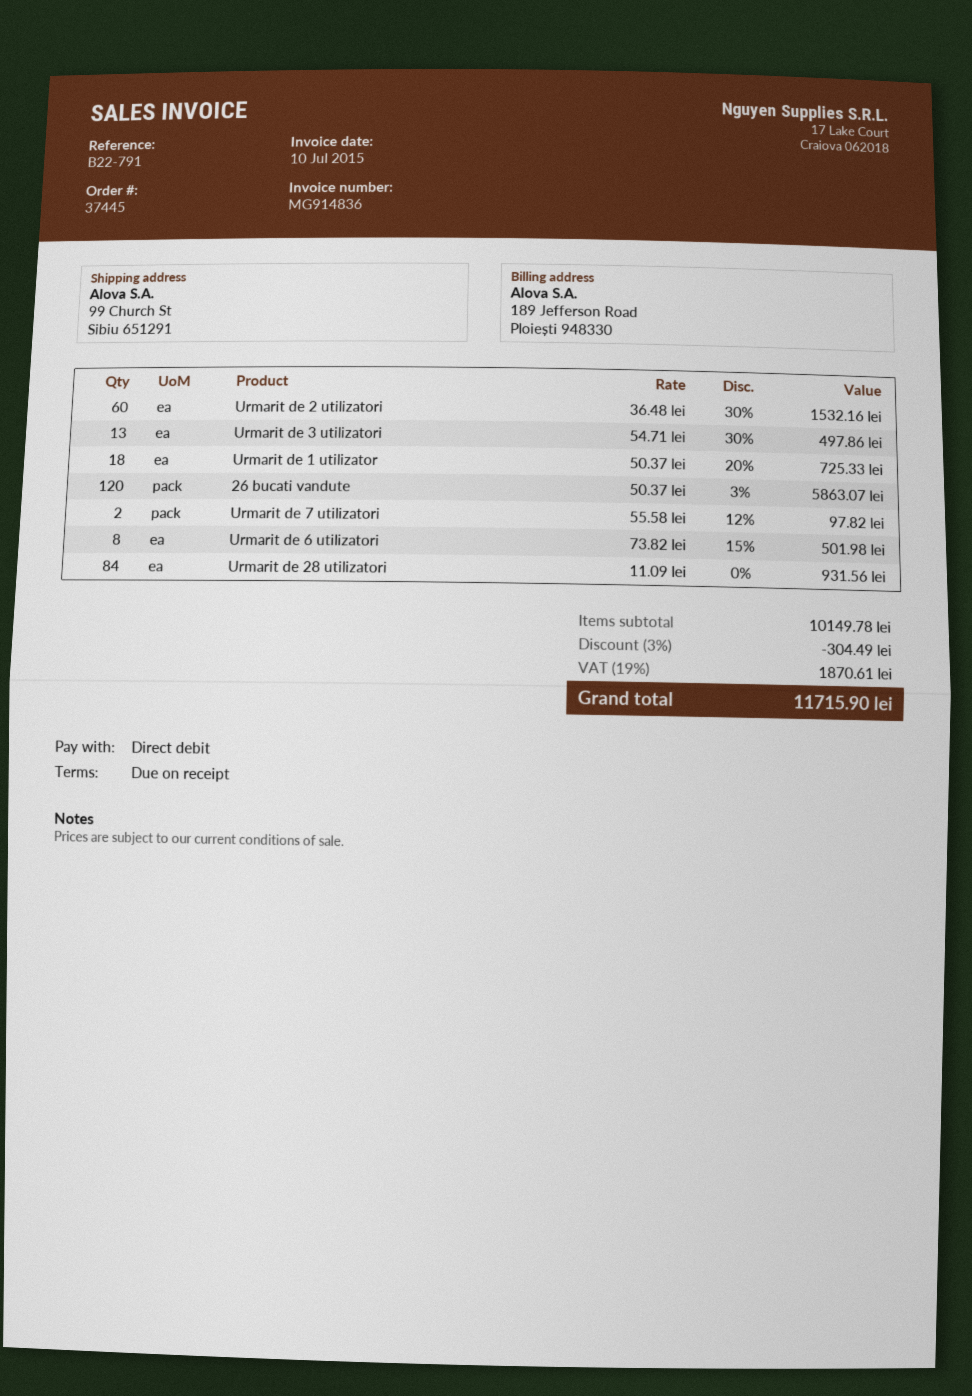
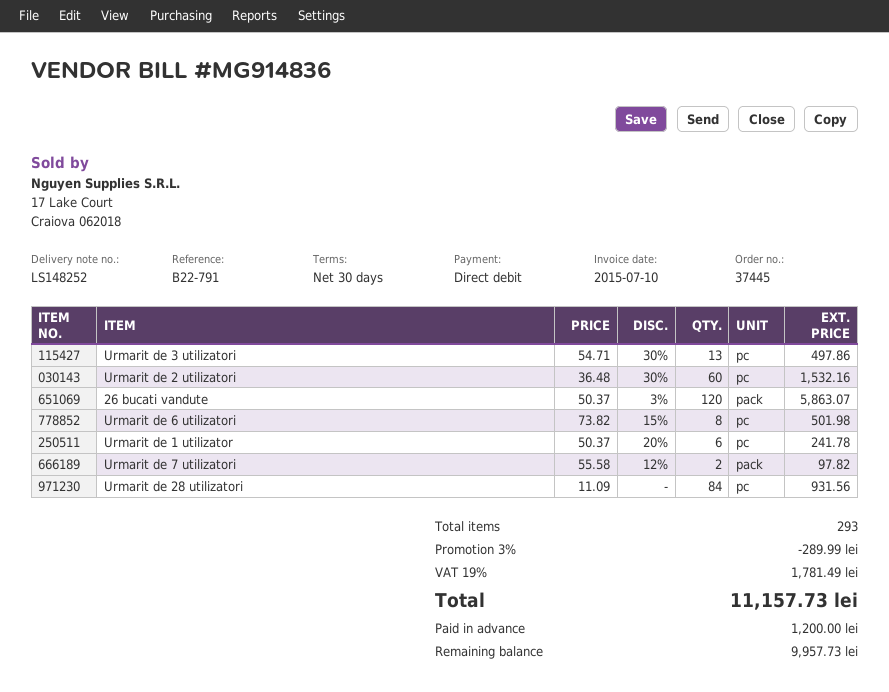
payment terms: on receipt -> 30 days
Urmarit de 1 utilizator: 18 x 50.37 - 20% = 725.33 -> 6 x 50.37 - 20% = 241.78
discount: 3% = 304.49 -> 3% = 289.99
tax: 19% = 1870.61 -> 19% = 1781.49
total: 11715.90 -> 11157.73

